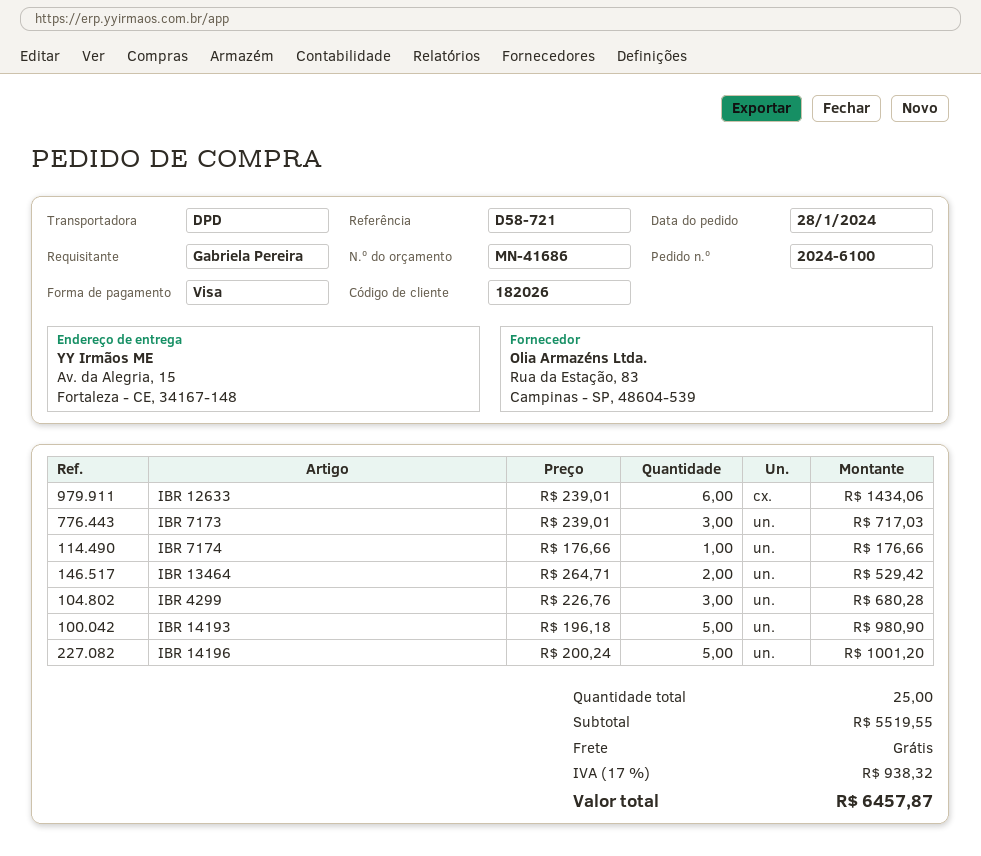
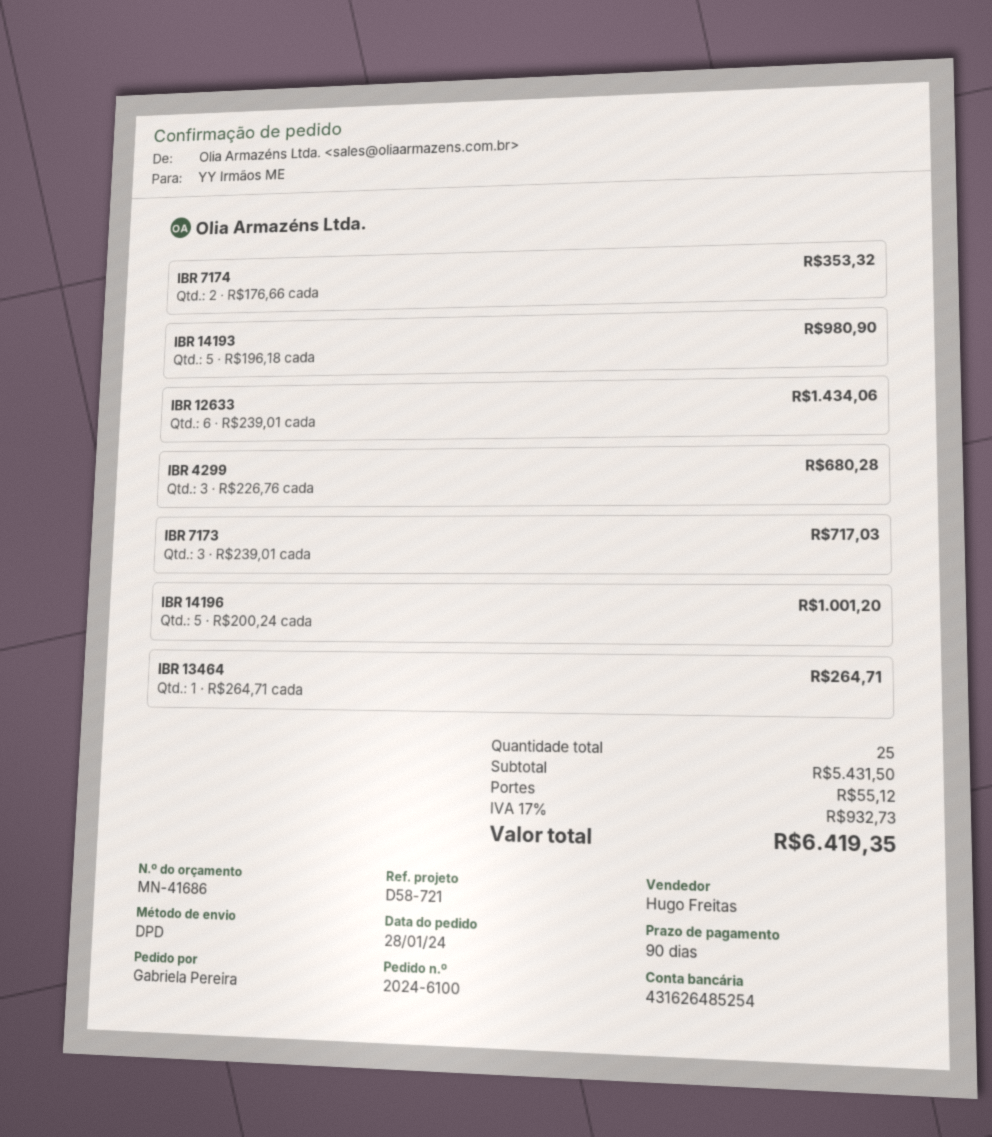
IBR 7174: 1 x 176.66 = 176.66 -> 2 x 176.66 = 353.32
IBR 13464: 2 x 264.71 = 529.42 -> 1 x 264.71 = 264.71
subtotal: 5519.55 -> 5431.50
shipping: 0.00 -> 55.12
tax: 17% = 938.32 -> 17% = 932.73
total: 6457.87 -> 6419.35

